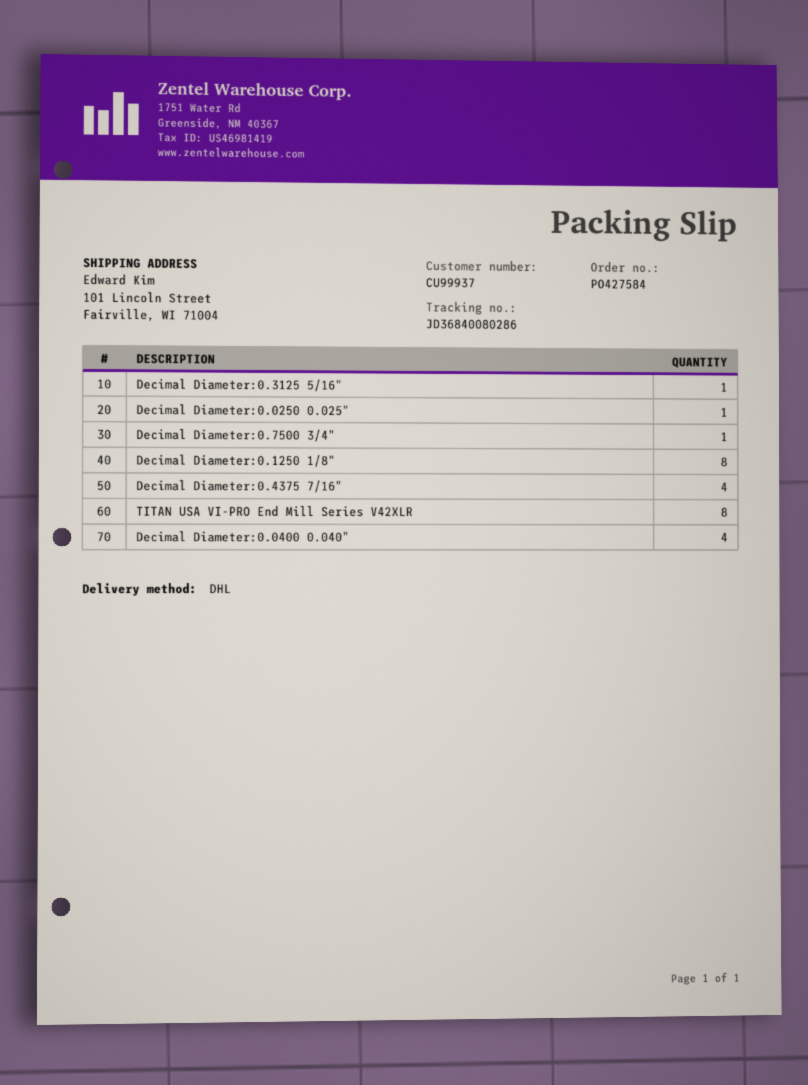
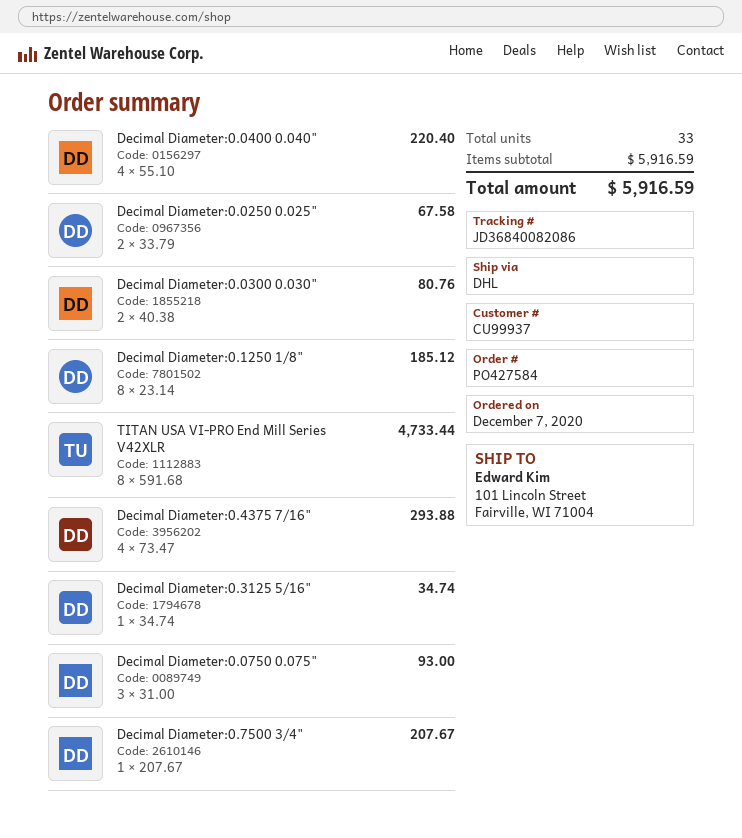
tracking number: JD36840080286 -> JD36840082086
Decimal Diameter:0.0250 0.025": 1 -> 2
Decimal Diameter:0.0300 0.030": none -> 2
Decimal Diameter:0.0750 0.075": none -> 3

